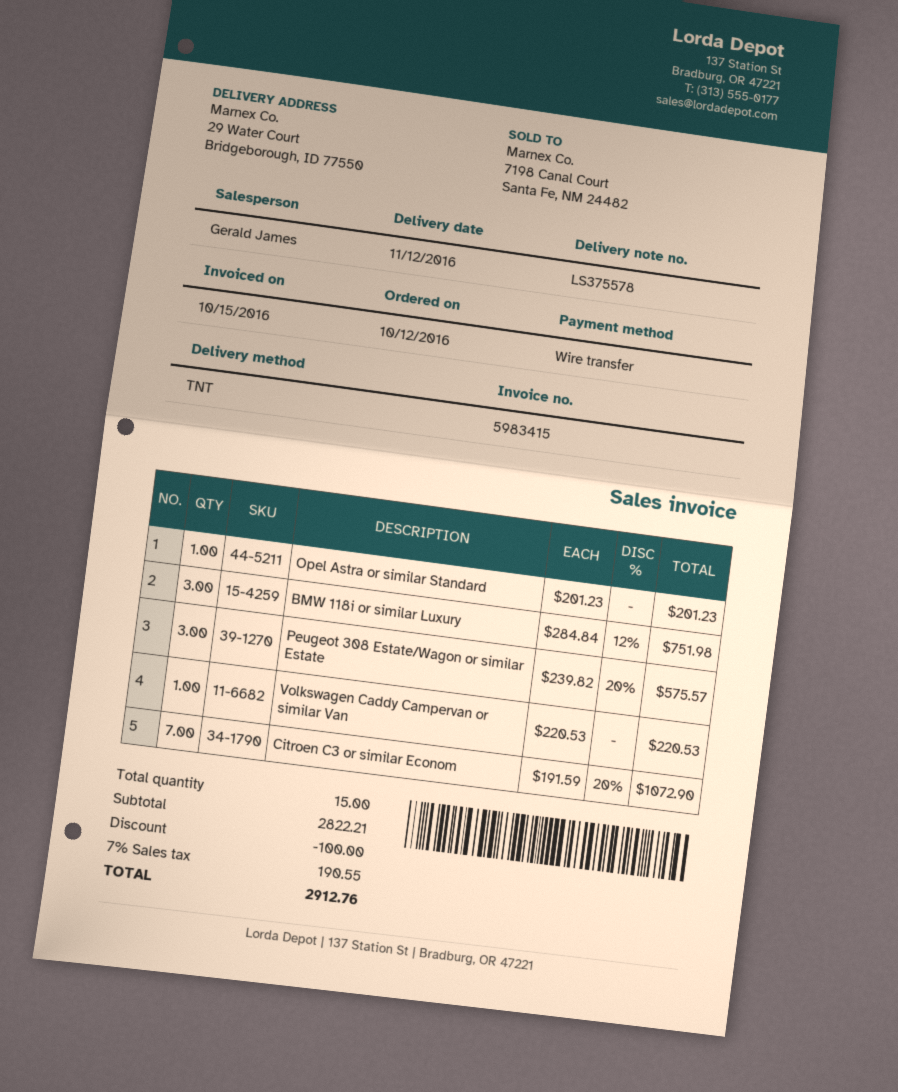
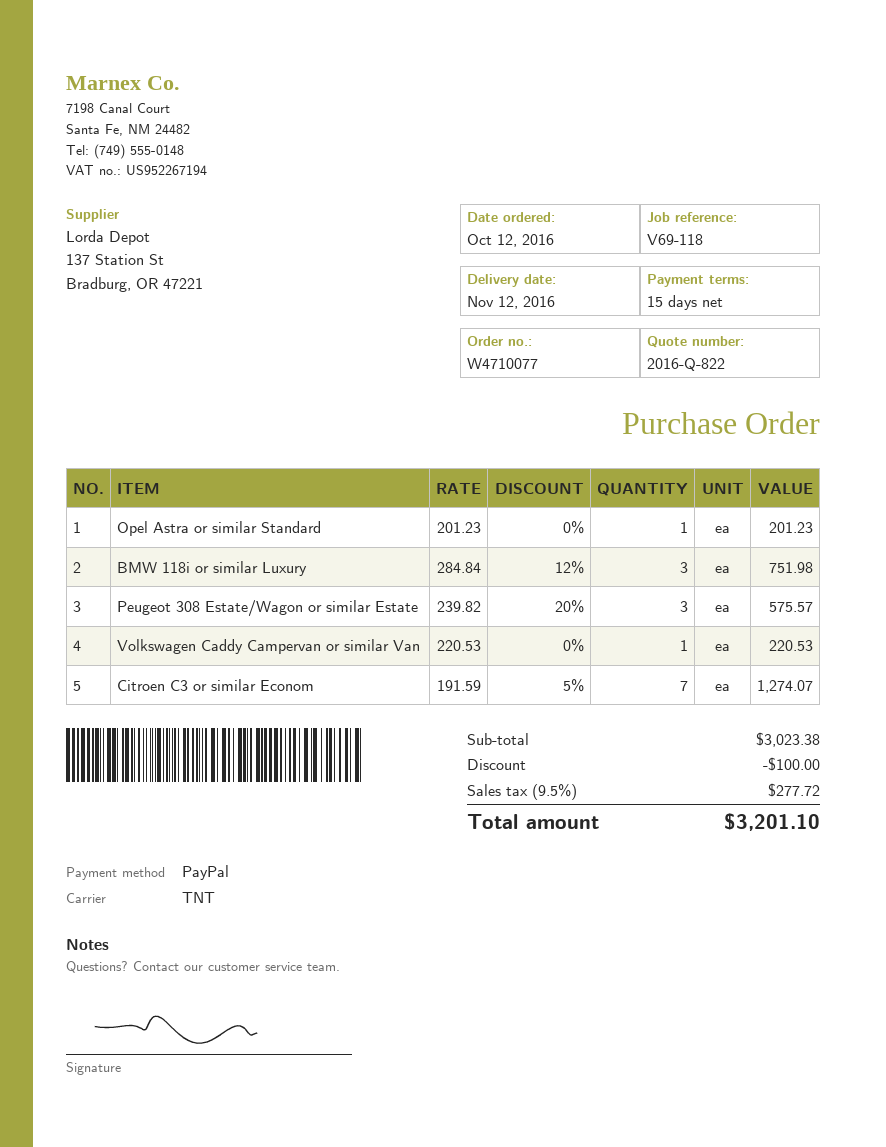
payment method: bank transfer -> PayPal
Citroen C3 or similar Econom: 7 x 191.59 - 20% = 1072.90 -> 7 x 191.59 - 5% = 1274.07
subtotal: 2822.21 -> 3023.38
tax: 7% = 190.55 -> 9.5% = 277.72
total: 2912.76 -> 3201.10

